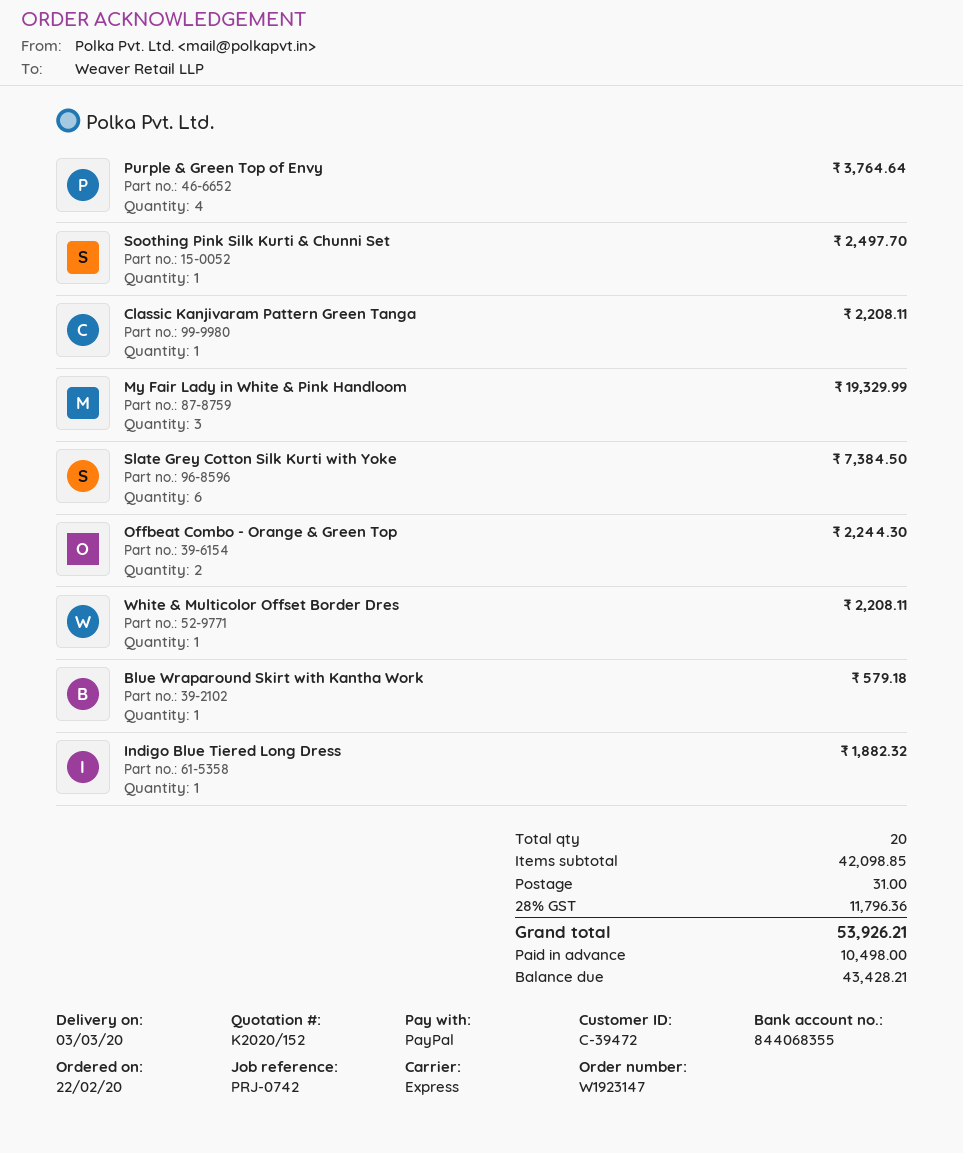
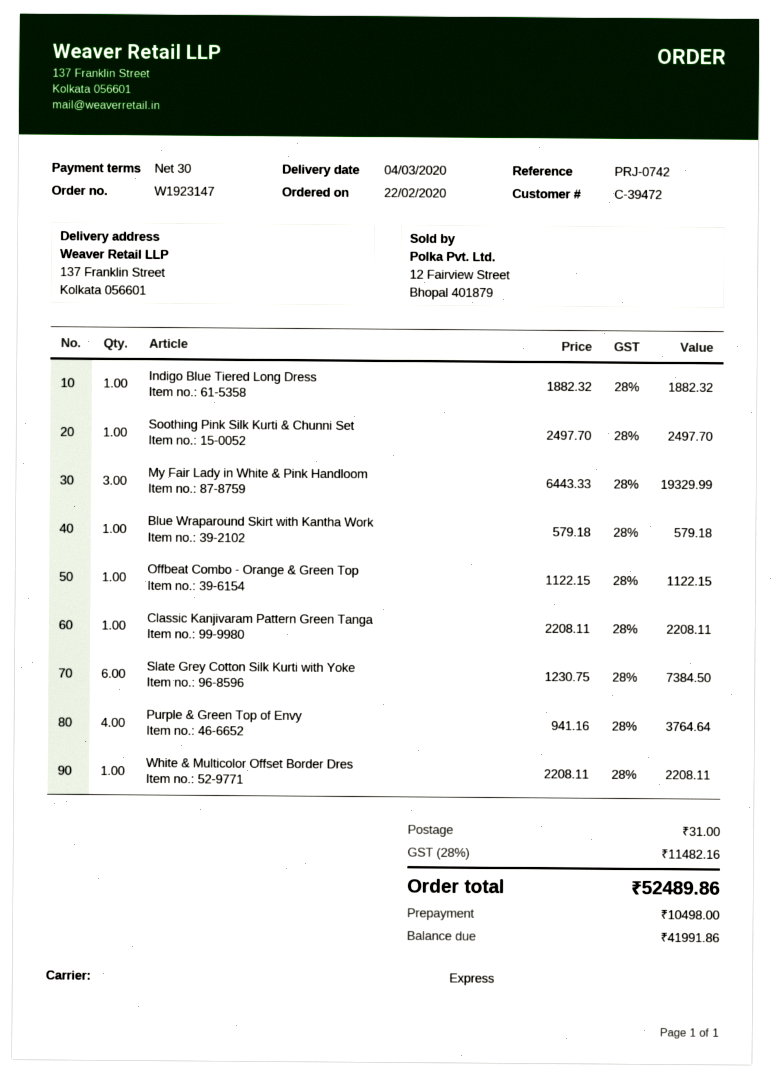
delivery date: 2020-03-03 -> 2020-03-04
Offbeat Combo - Orange & Green Top: 2 for 2244.30 -> 1 for 1122.15
tax: 28% = 11796.36 -> 28% = 11482.16
total: 53926.21 -> 52489.86
balance: 43428.21 -> 41991.86

